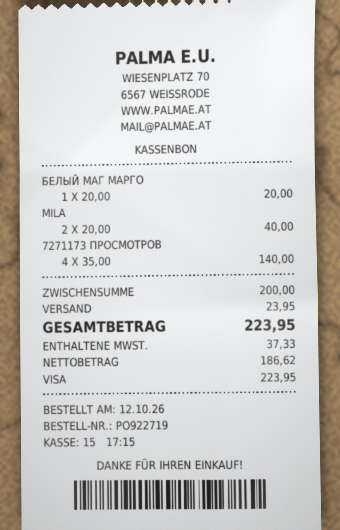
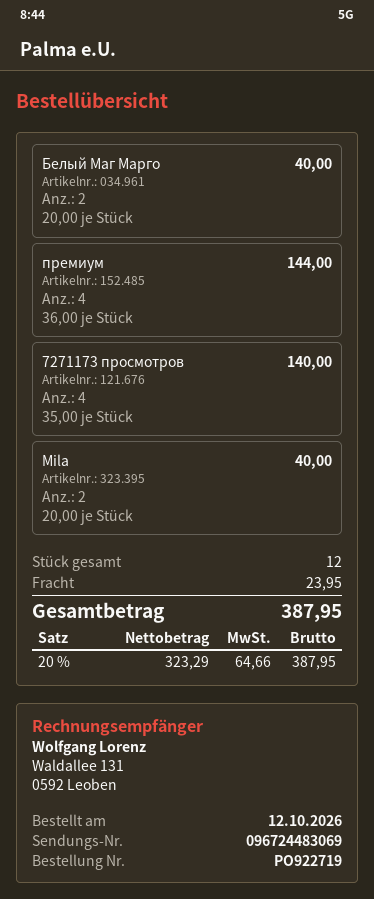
БЕЛЫЙ МАГ МАРГО: 1 x 20.00 = 20.00 -> 2 x 20.00 = 40.00
премиум: none -> 4 x 36.00 = 144.00
net: 186.62 -> 323.29
tax: 37.33 -> 64.66
total: 223.95 -> 387.95

